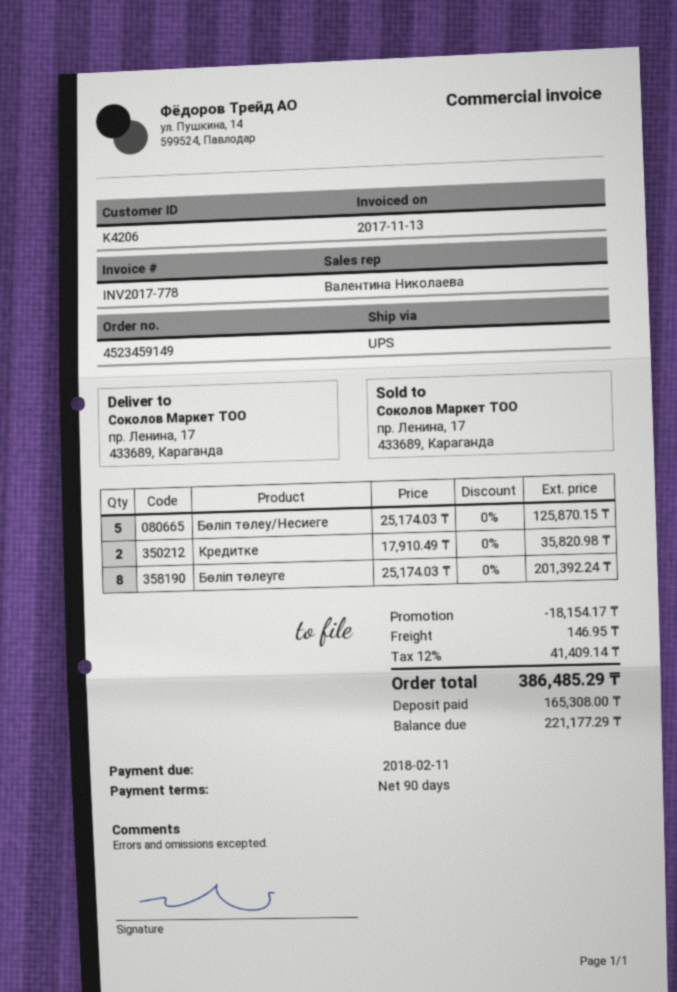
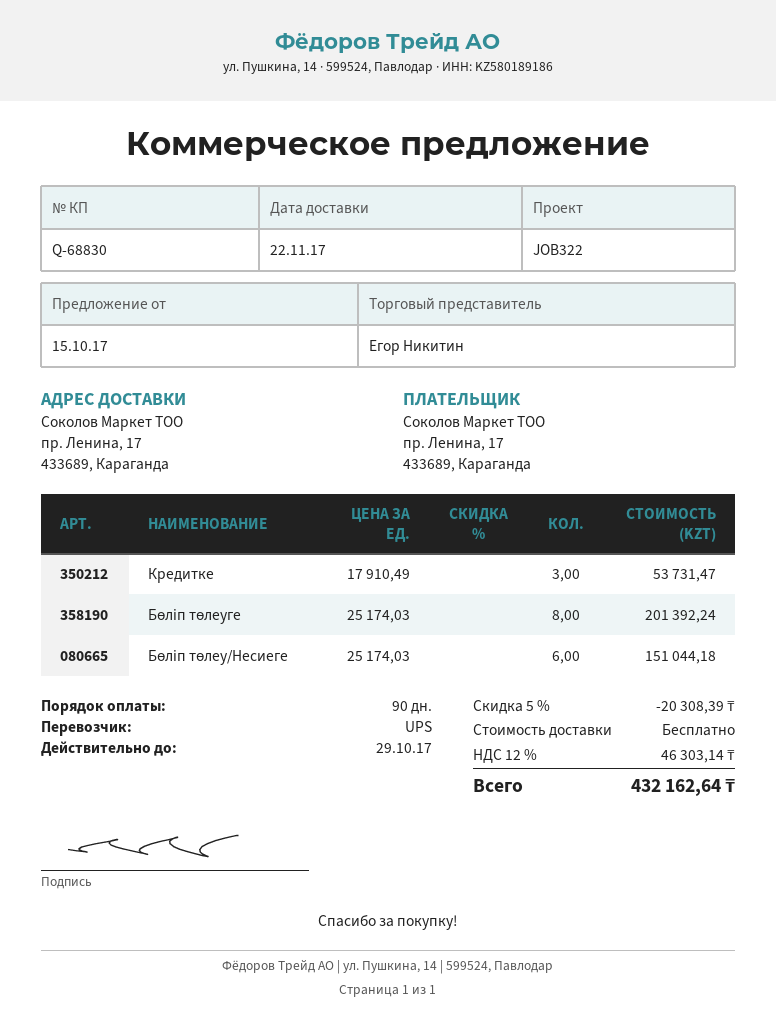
sales rep: Валентина Николаева -> Егор Никитин
Бөліп төлеу/Несиеге: 5 x 25174.03 = 125870.15 -> 6 x 25174.03 = 151044.18
Кредитке: 2 x 17910.49 = 35820.98 -> 3 x 17910.49 = 53731.47
discount: 18154.17 -> 20308.39
shipping: 146.95 -> 0.00
tax: 12% = 41409.14 -> 12% = 46303.14
total: 386485.29 -> 432162.64

